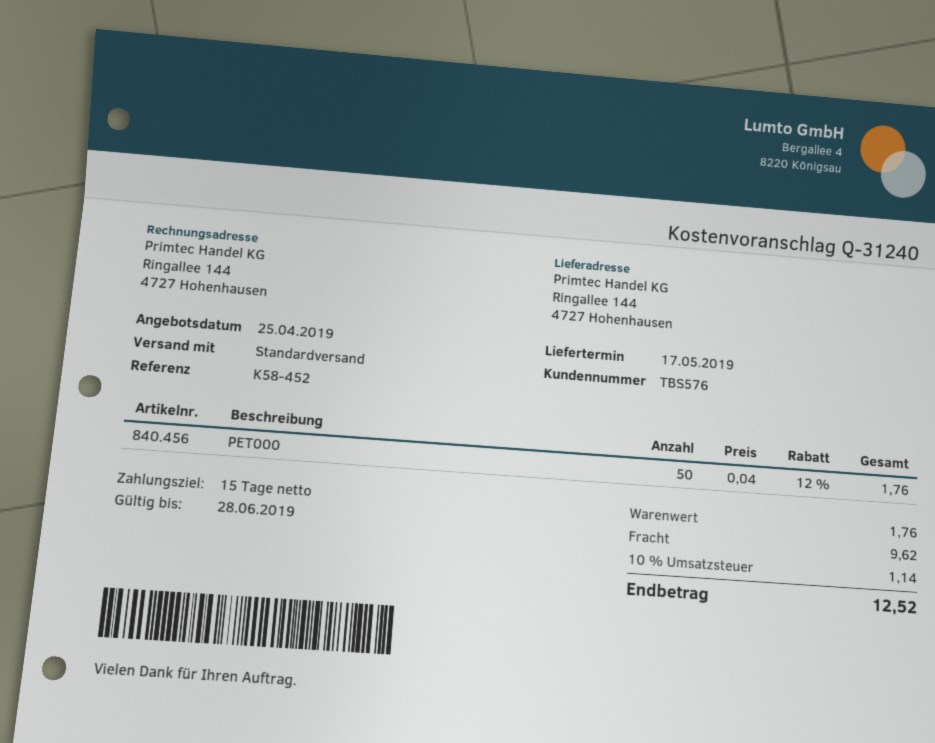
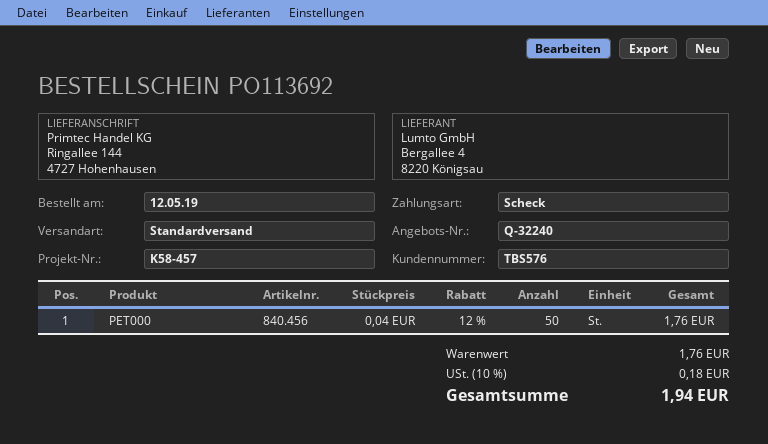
quote number: Q-31240 -> Q-32240
reference: K58-452 -> K58-457
shipping: 9.62 -> none
tax: 10% = 1.14 -> 10% = 0.18
total: 12.52 -> 1.94

